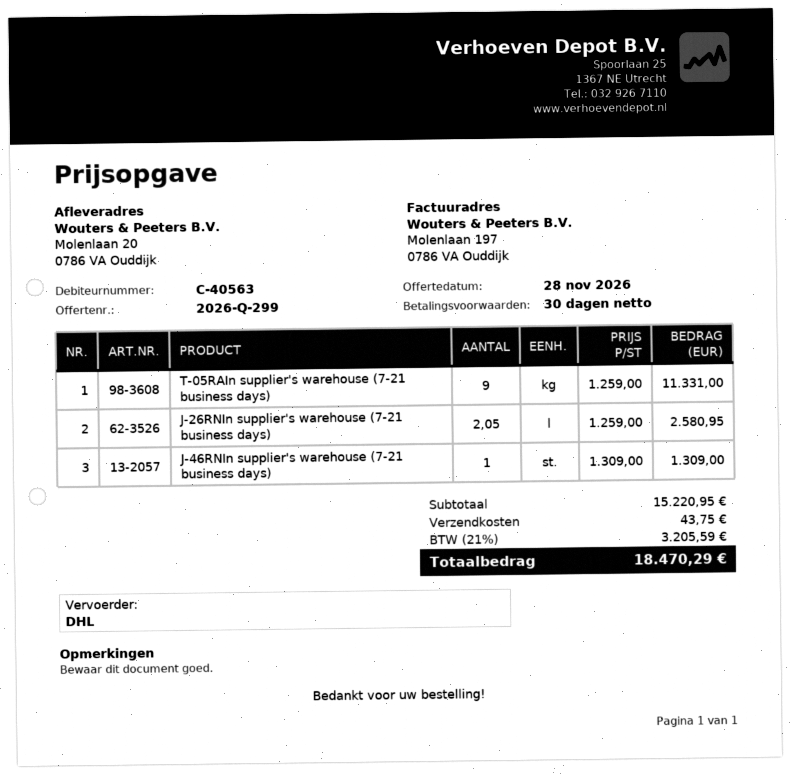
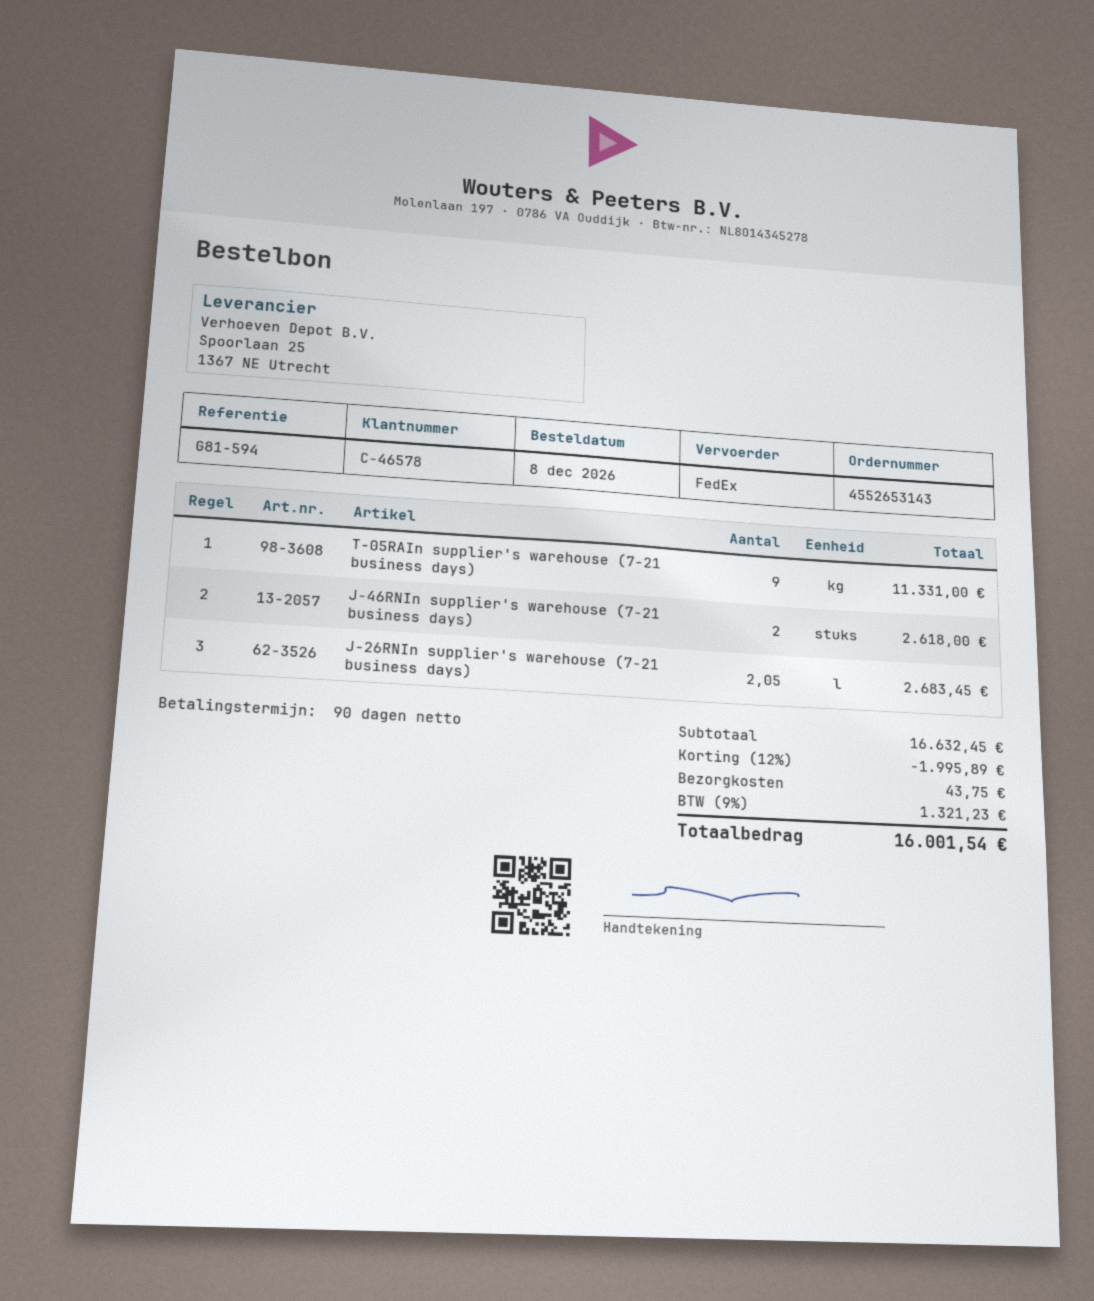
payment terms: 30 days -> 90 days
customer number: C-40563 -> C-46578
shipping method: DHL -> FedEx
J-26RNIn supplier's warehouse (7-21 business days): 2.05 for 2580.95 -> 2.05 for 2683.45
J-46RNIn supplier's warehouse (7-21 business days): 1 for 1309.00 -> 2 for 2618.00
subtotal: 15220.95 -> 16632.45
discount: none -> 12% = 1995.89
tax: 21% = 3205.59 -> 9% = 1321.23
total: 18470.29 -> 16001.54

